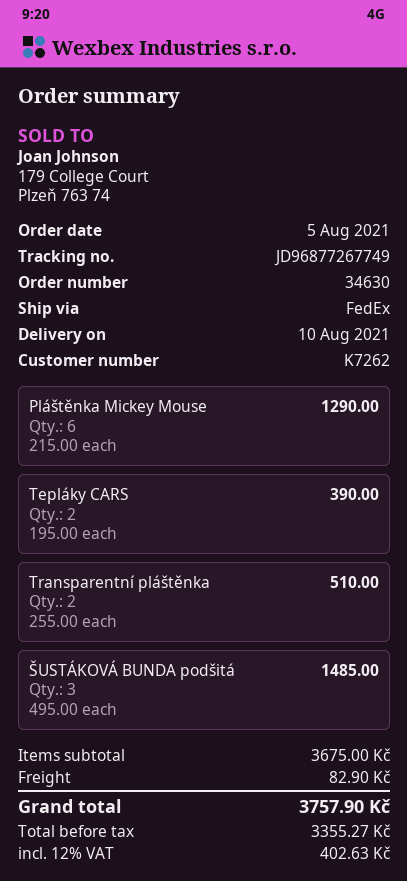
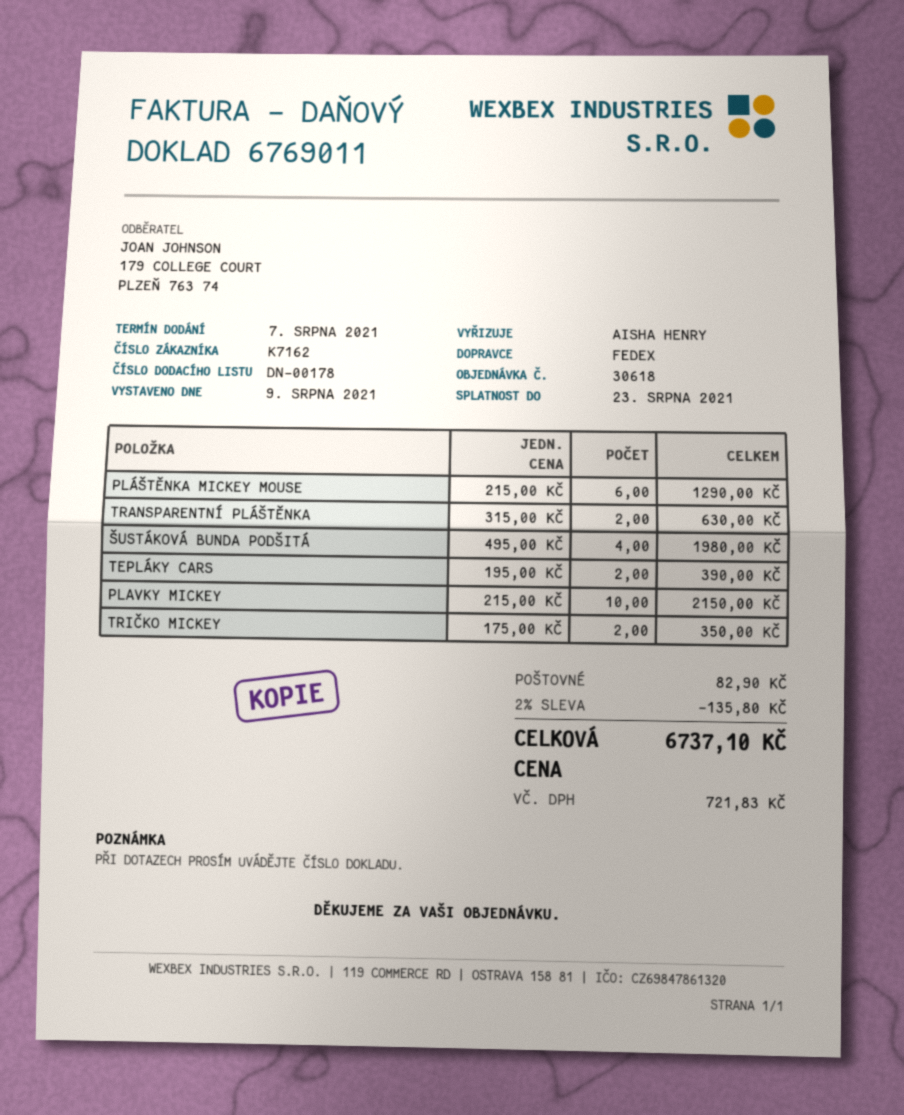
order number: 34630 -> 30618
delivery date: 2021-08-10 -> 2021-08-07
customer number: K7262 -> K7162
Transparentní pláštěnka: 2 x 255.00 = 510.00 -> 2 x 315.00 = 630.00
ŠUSTÁKOVÁ BUNDA podšitá: 3 x 495.00 = 1485.00 -> 4 x 495.00 = 1980.00
PLAVKY MICKEY: none -> 10 x 215.00 = 2150.00
TRIČKO MICKEY: none -> 2 x 175.00 = 350.00
discount: none -> 2% = 135.80
tax: 402.63 -> 721.83
total: 3757.90 -> 6737.10

